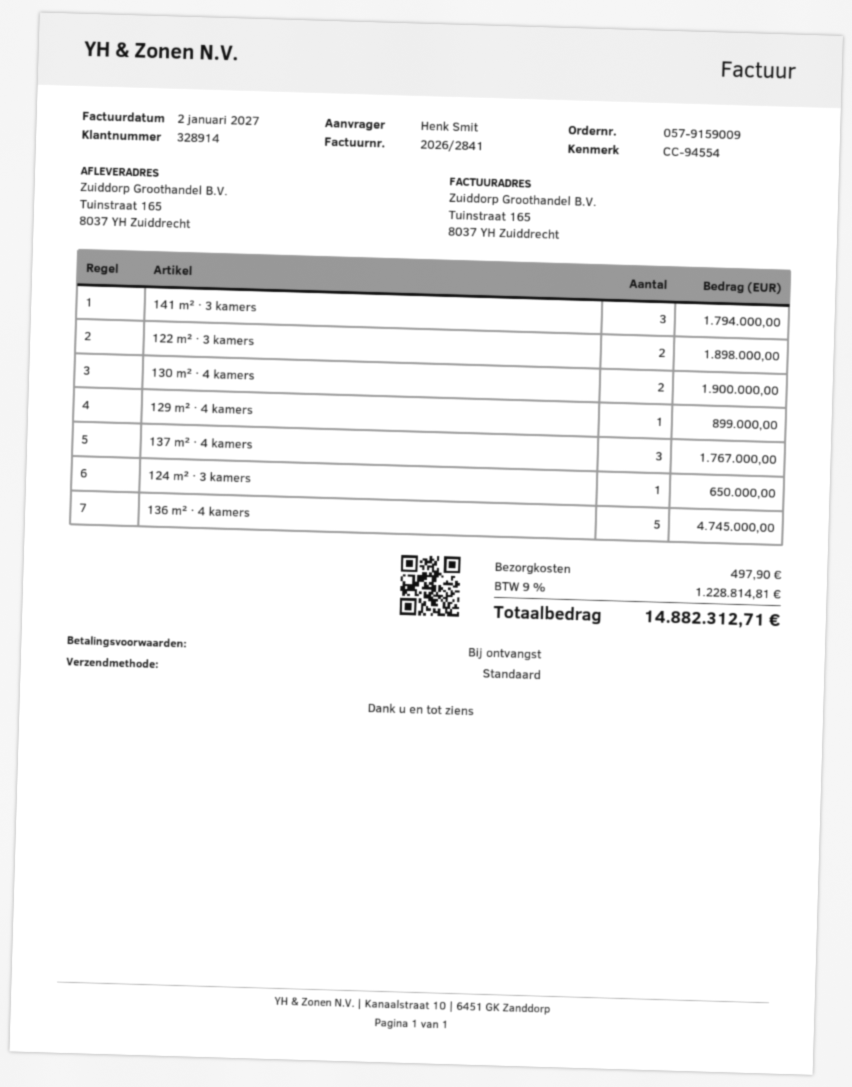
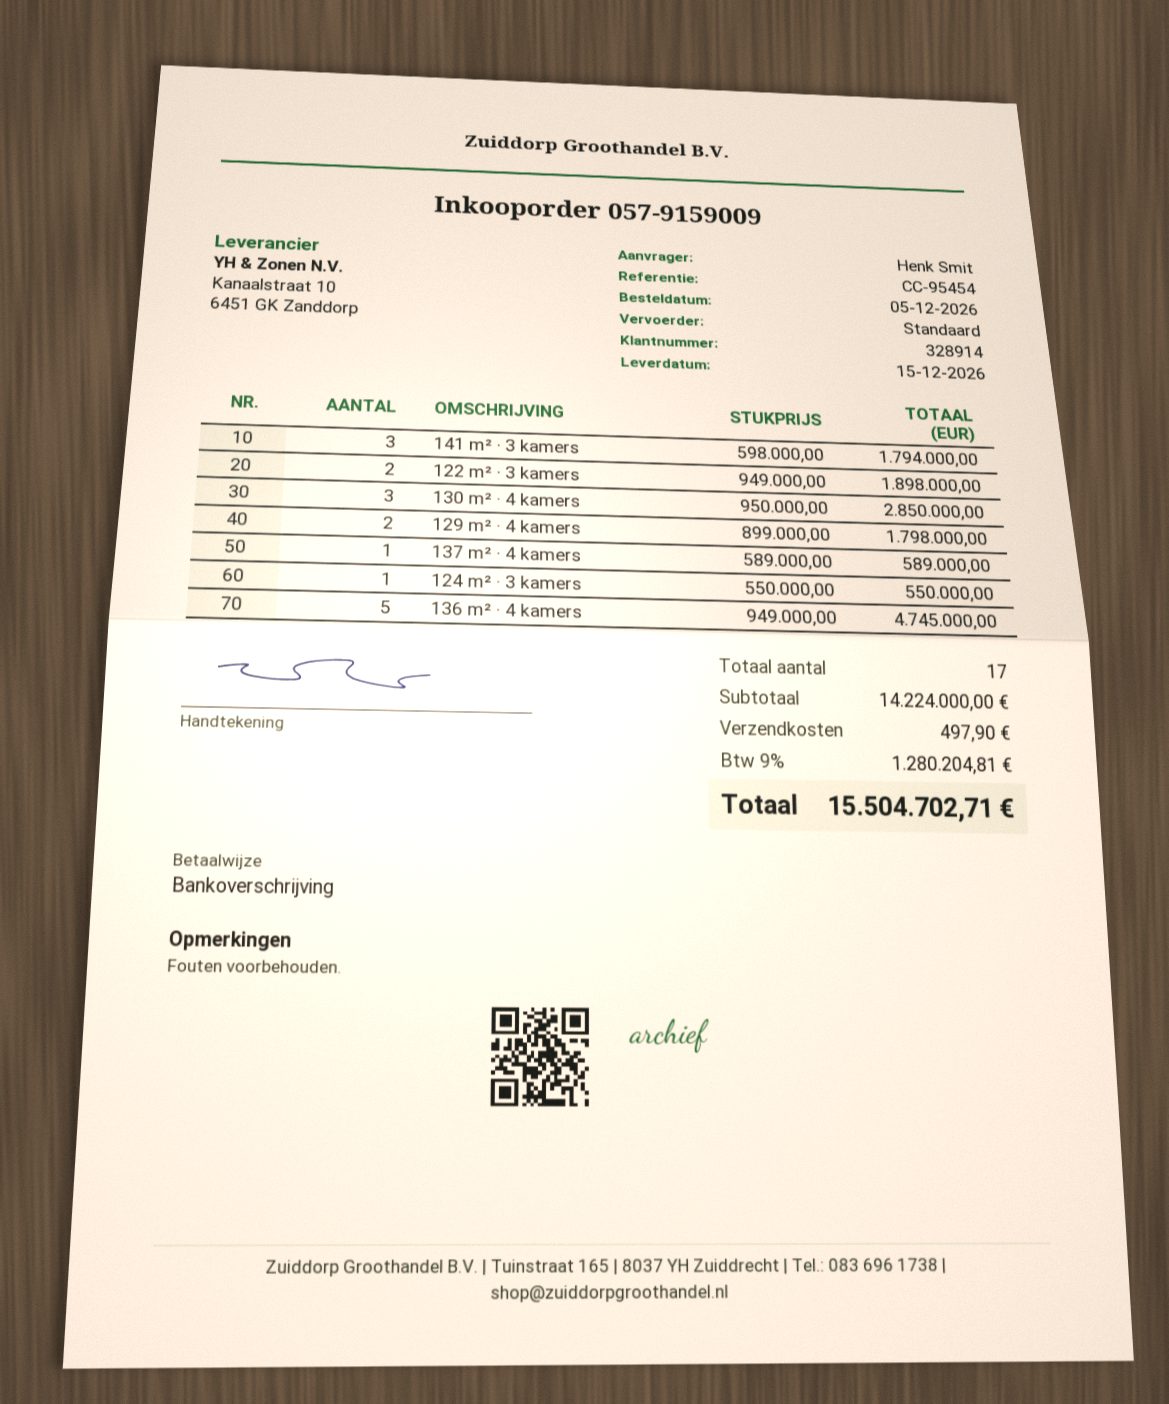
reference: CC-94554 -> CC-95454
130 m² · 4 kamers: 2 for 1900000.00 -> 3 for 2850000.00
129 m² · 4 kamers: 1 for 899000.00 -> 2 for 1798000.00
137 m² · 4 kamers: 3 for 1767000.00 -> 1 for 589000.00
124 m² · 3 kamers: 1 for 650000.00 -> 1 for 550000.00
tax: 9% = 1228814.81 -> 9% = 1280204.81
total: 14882312.71 -> 15504702.71

